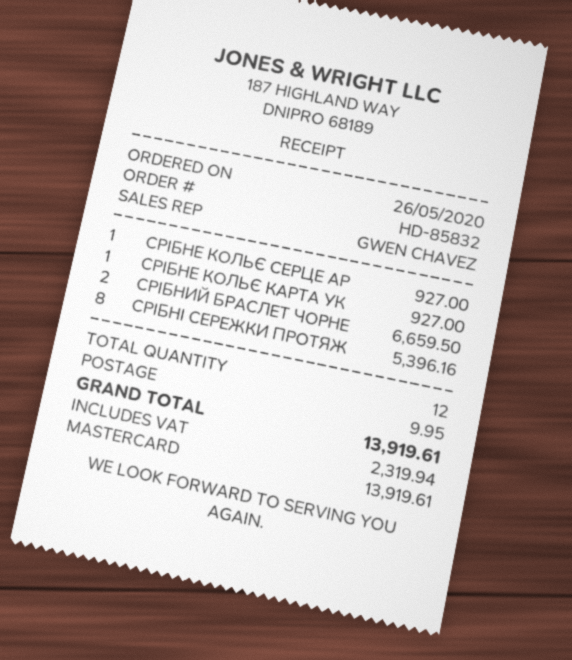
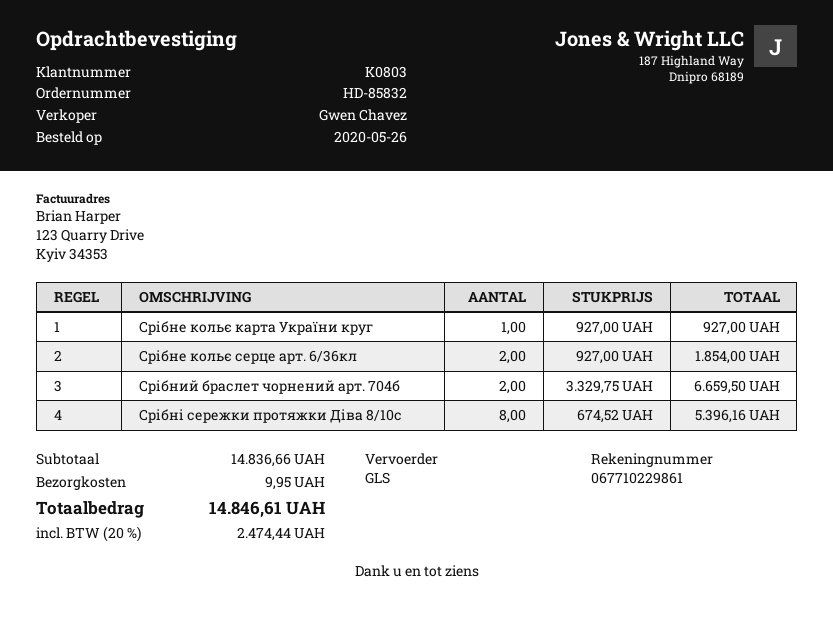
СРІБНЕ КОЛЬЄ СЕРЦЕ АР: 1 for 927.00 -> 2 for 1854.00
tax: 2319.94 -> 2474.44
total: 13919.61 -> 14846.61

